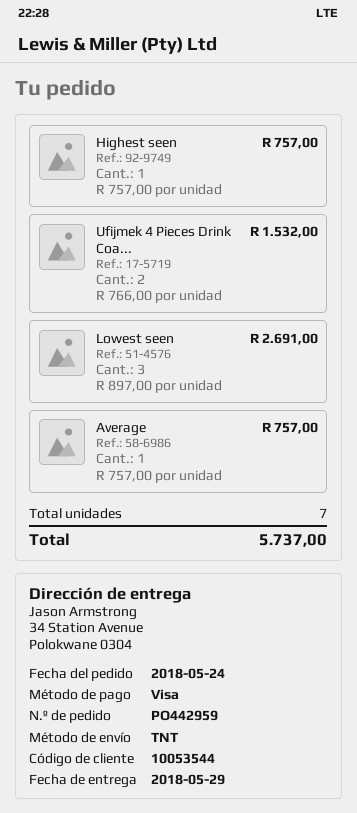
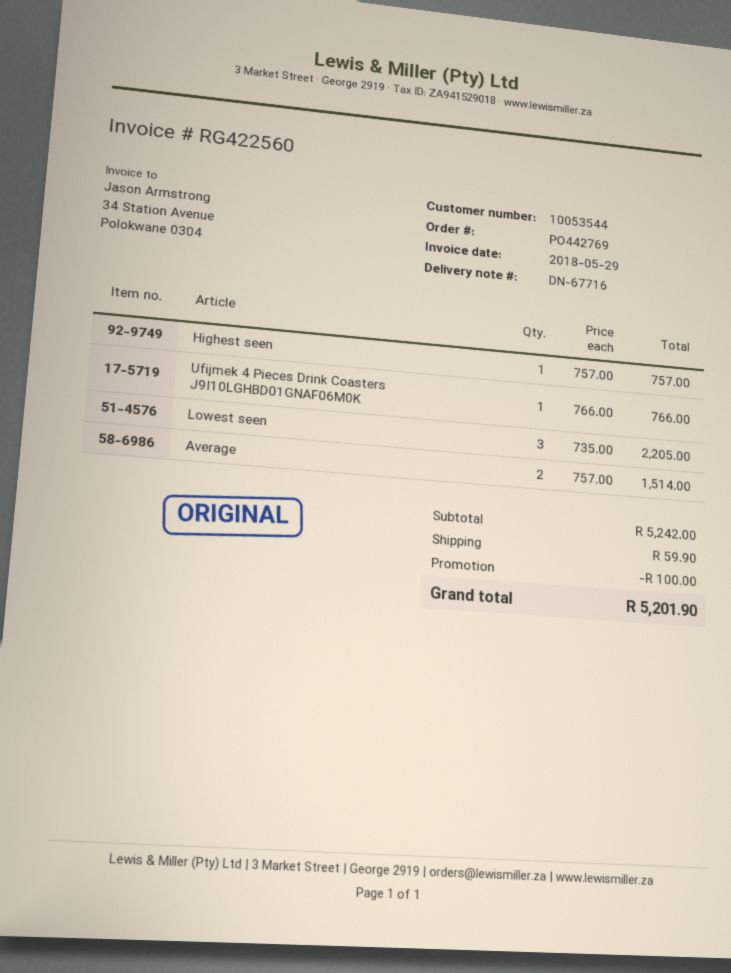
order number: PO442959 -> PO442769
Ufijmek 4 Pieces Drink Coa...: 2 x 766.00 = 1532.00 -> 1 x 766.00 = 766.00
Lowest seen: 3 x 897.00 = 2691.00 -> 3 x 735.00 = 2205.00
Average: 1 x 757.00 = 757.00 -> 2 x 757.00 = 1514.00
discount: none -> 100.00
shipping: none -> 59.90
total: 5737.00 -> 5201.90

